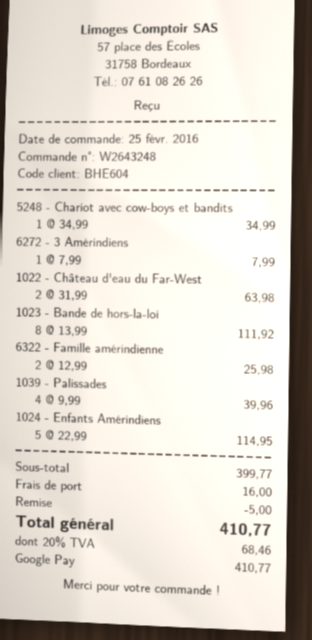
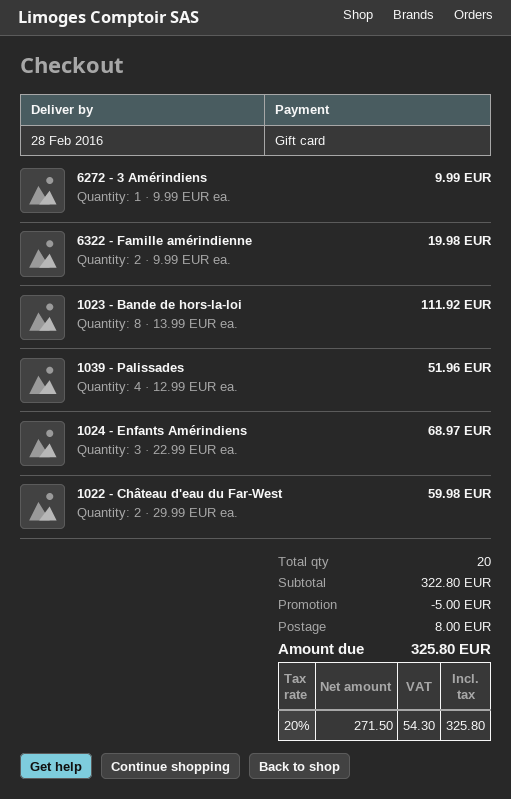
payment method: Google Pay -> gift card
5248 - Chariot avec cow-boys et bandits: 1 x 34.99 = 34.99 -> none
6272 - 3 Amérindiens: 1 x 7.99 = 7.99 -> 1 x 9.99 = 9.99
1022 - Château d'eau du Far-West: 2 x 31.99 = 63.98 -> 2 x 29.99 = 59.98
6322 - Famille amérindienne: 2 x 12.99 = 25.98 -> 2 x 9.99 = 19.98
1039 - Palissades: 4 x 9.99 = 39.96 -> 4 x 12.99 = 51.96
1024 - Enfants Amérindiens: 5 x 22.99 = 114.95 -> 3 x 22.99 = 68.97
subtotal: 399.77 -> 322.80
shipping: 16.00 -> 8.00
tax: 20% = 68.46 -> 20% = 54.30
total: 410.77 -> 325.80

